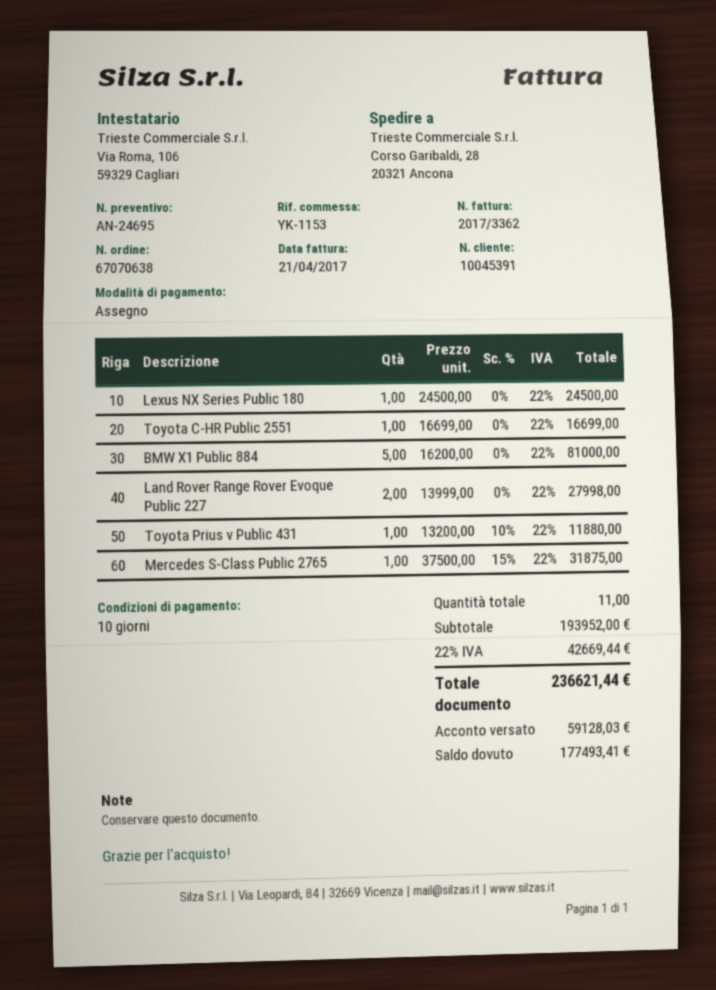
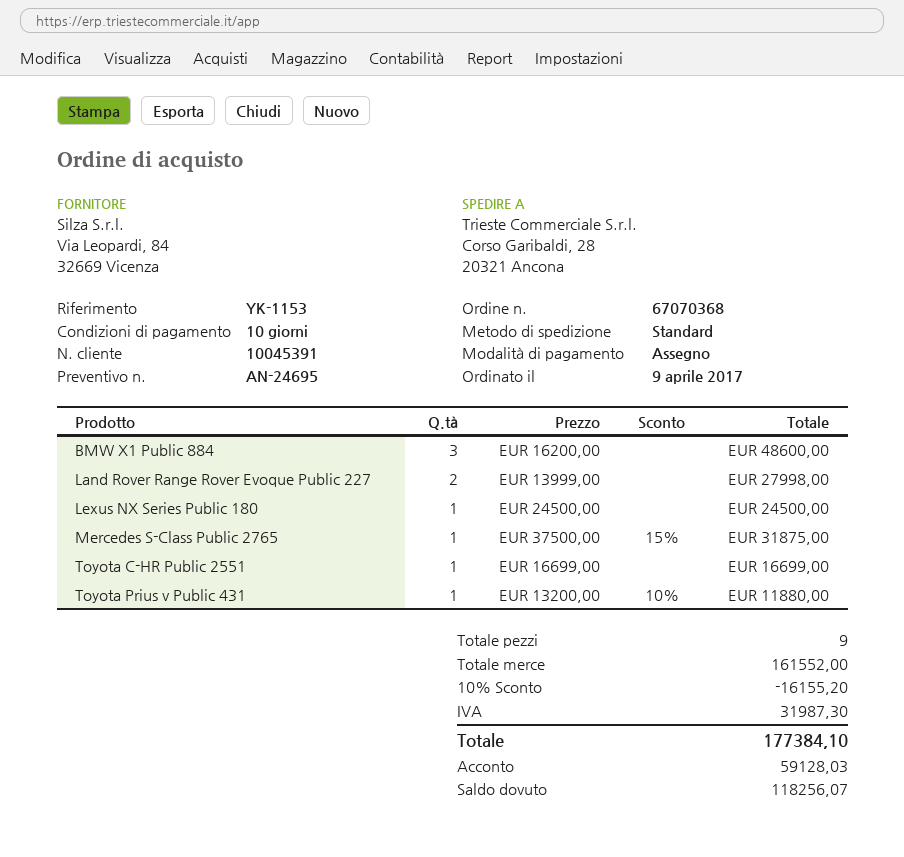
order number: 67070638 -> 67070368
BMW X1 Public 884: 5 x 16200.00 = 81000.00 -> 3 x 16200.00 = 48600.00
total quantity: 11 -> 9
subtotal: 193952.00 -> 161552.00
discount: none -> 10% = 16155.20
tax: 42669.44 -> 31987.30
total: 236621.44 -> 177384.10
balance: 177493.41 -> 118256.07

